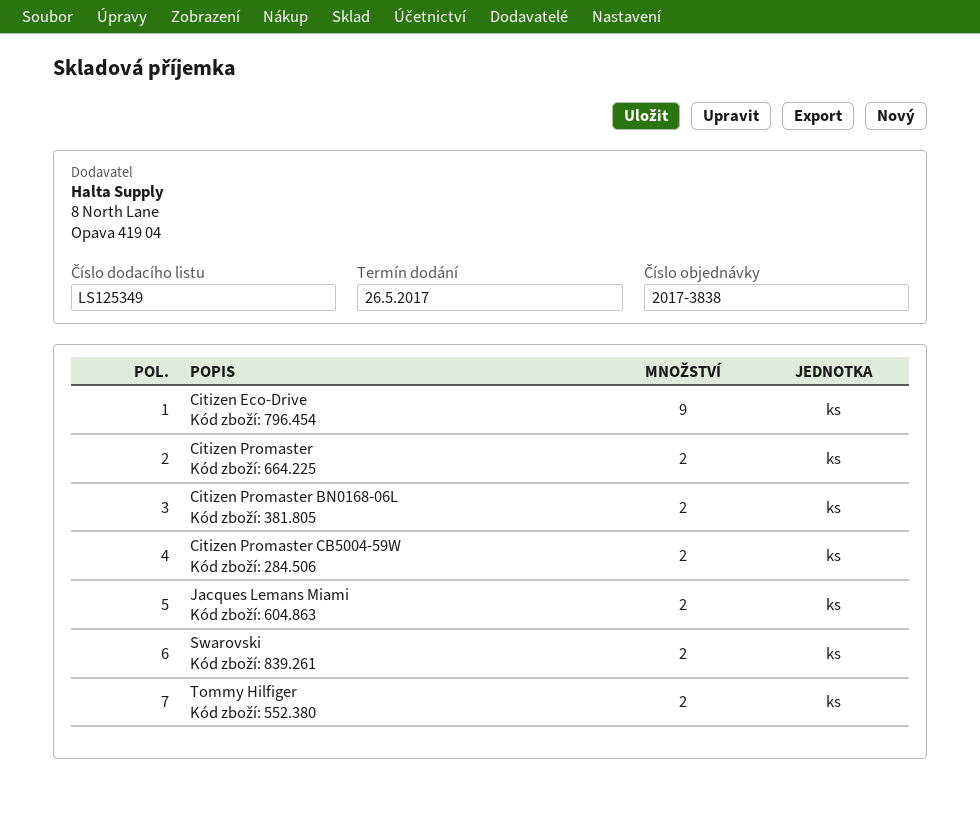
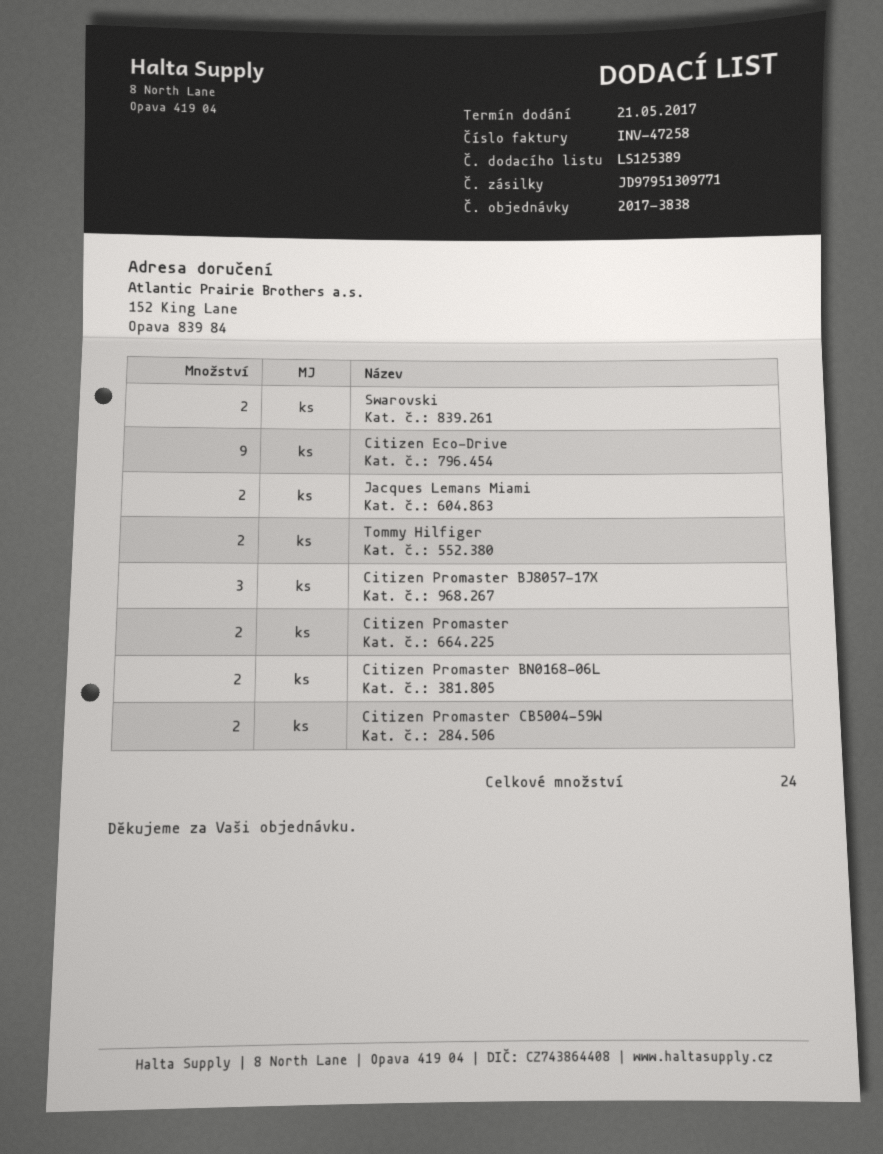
delivery note number: LS125349 -> LS125389
delivery date: 2017-05-26 -> 2017-05-21
Citizen Promaster BJ8057-17X: none -> 3

